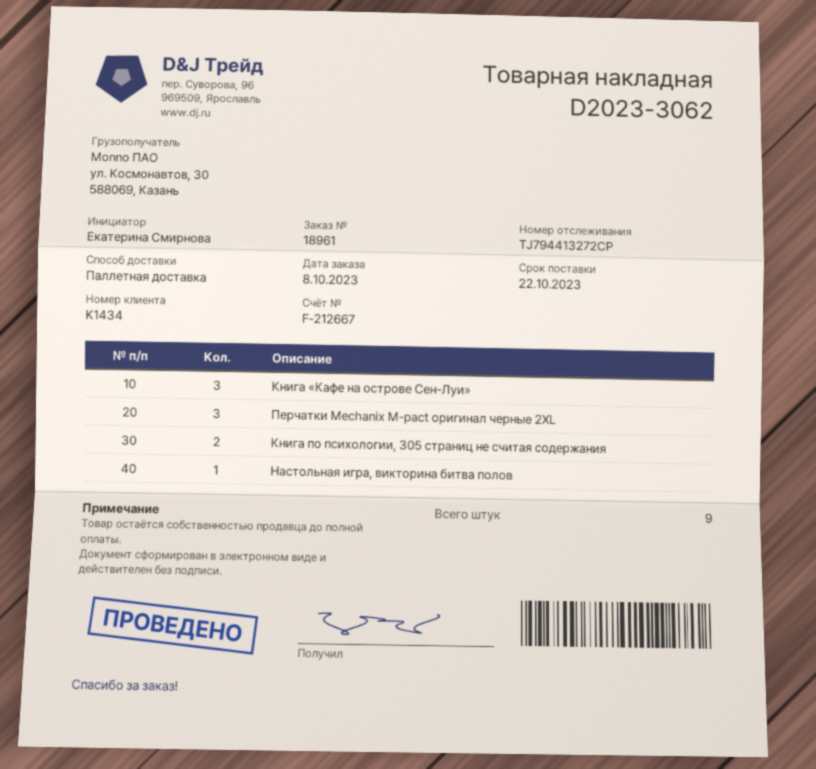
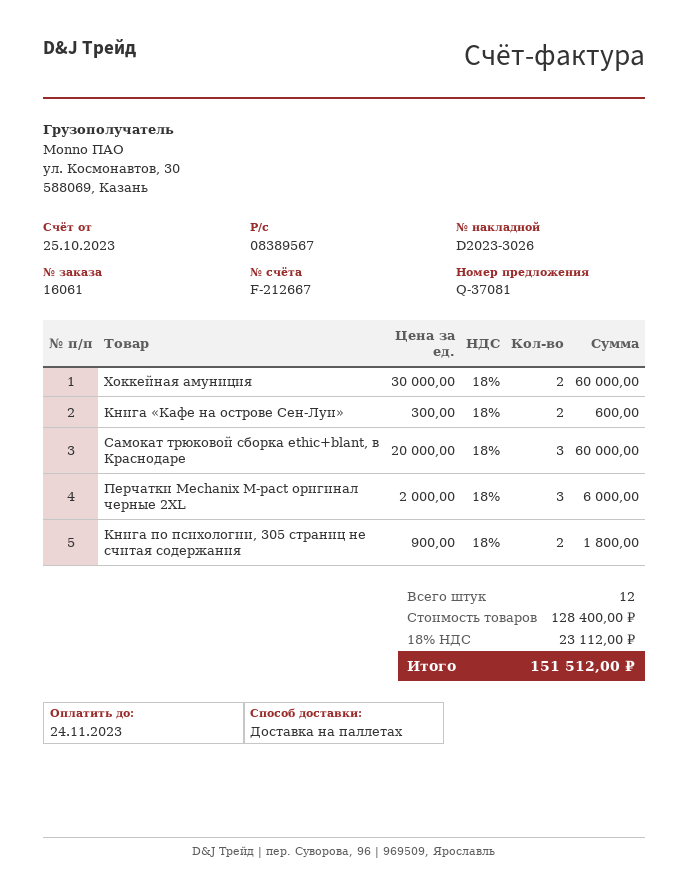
order number: 18961 -> 16061
delivery note number: D2023-3062 -> D2023-3026
Книга «Кафе на острове Сен-Луи»: 3 -> 2
Настольная игра, викторина битва полов: 1 -> none
Хоккейная амуниция: none -> 2
Самокат трюковой сборка ethic+blant, в Краснодаре: none -> 3
total quantity: 9 -> 12

